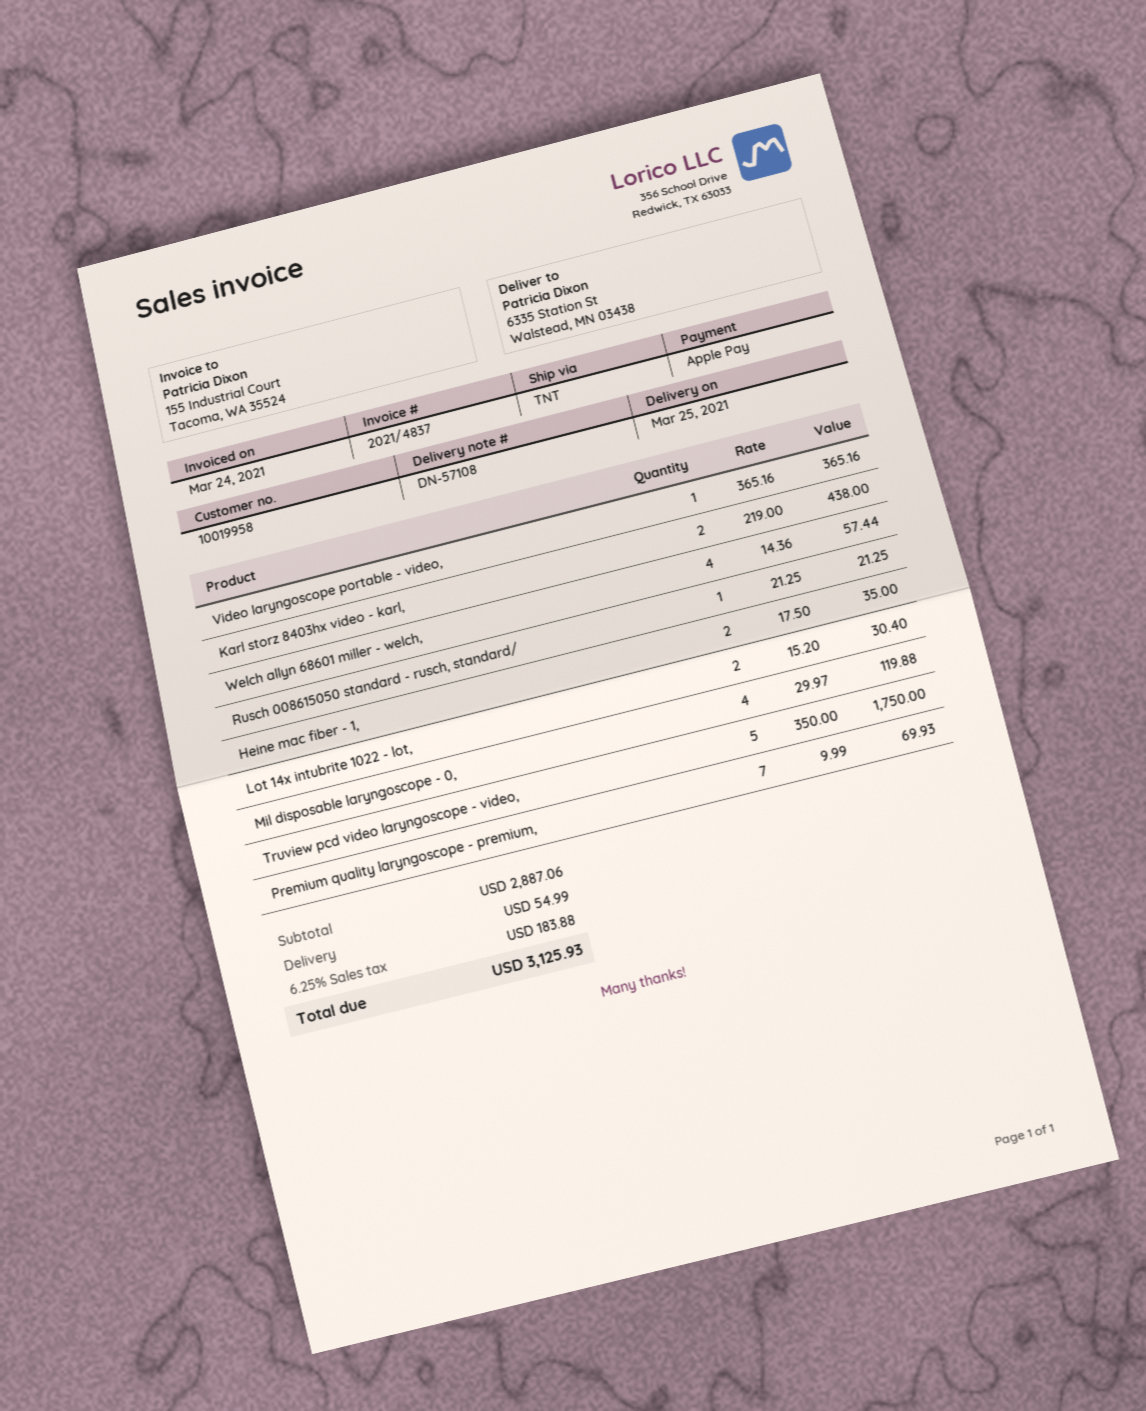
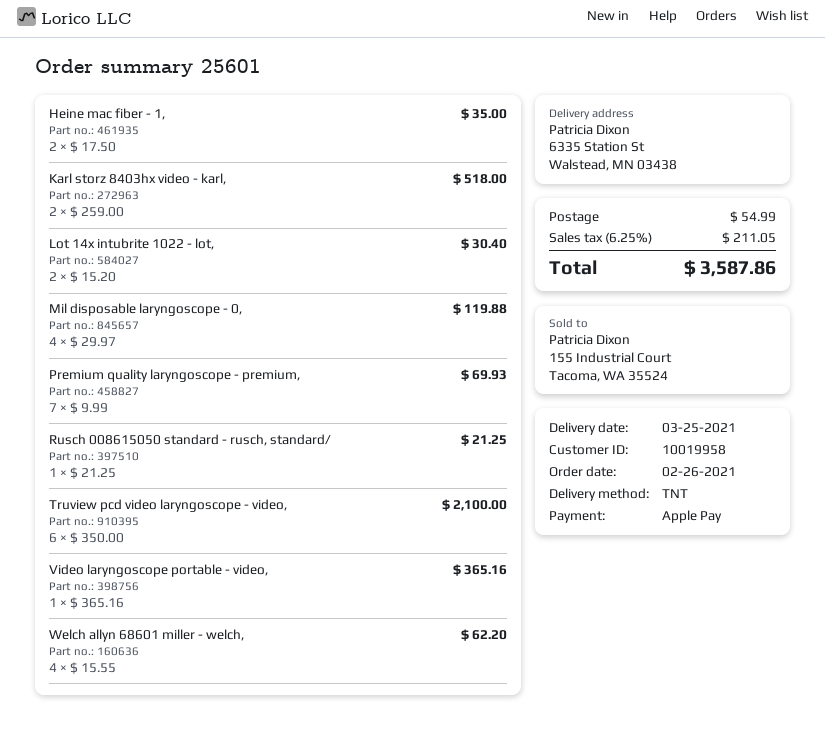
Karl storz 8403hx video - karl,: 2 x 219.00 = 438.00 -> 2 x 259.00 = 518.00
Welch allyn 68601 miller - welch,: 4 x 14.36 = 57.44 -> 4 x 15.55 = 62.20
Truview pcd video laryngoscope - video,: 5 x 350.00 = 1750.00 -> 6 x 350.00 = 2100.00
tax: 6.25% = 183.88 -> 6.25% = 211.05
total: 3125.93 -> 3587.86

